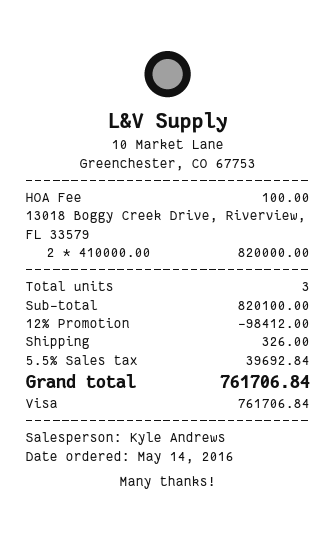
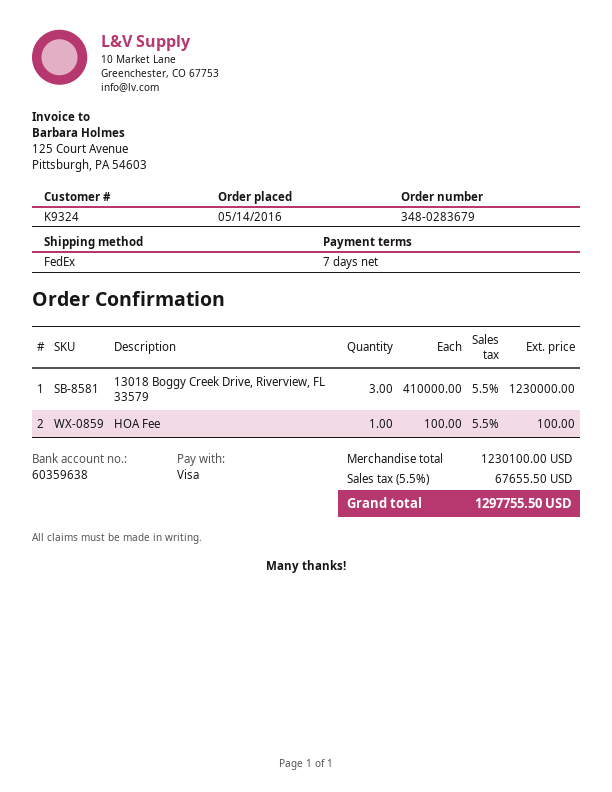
13018 Boggy Creek Drive, Riverview, FL 33579: 2 x 410000.00 = 820000.00 -> 3 x 410000.00 = 1230000.00
subtotal: 820100.00 -> 1230100.00
discount: 12% = 98412.00 -> none
shipping: 326.00 -> none
tax: 5.5% = 39692.84 -> 5.5% = 67655.50
total: 761706.84 -> 1297755.50

